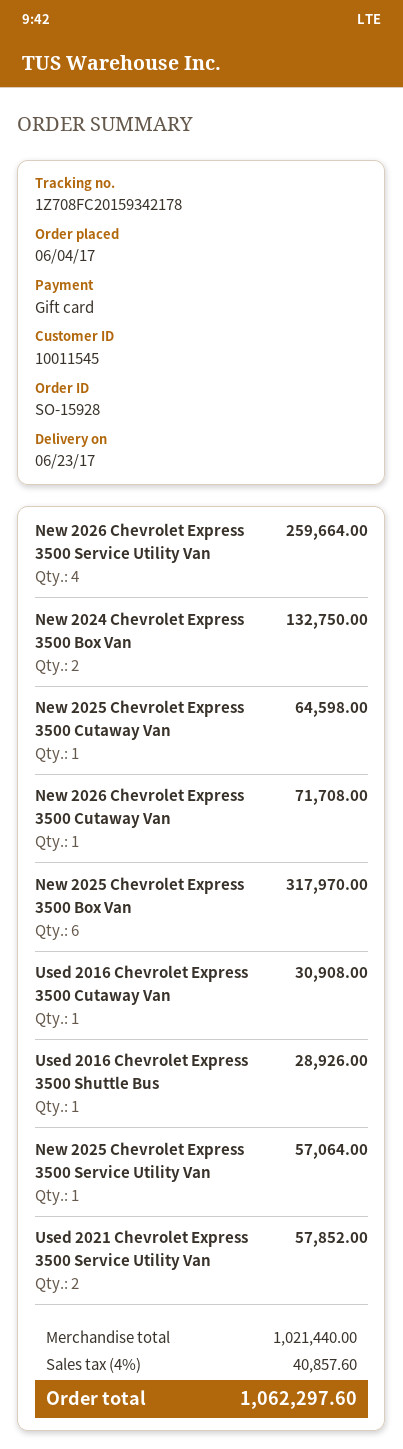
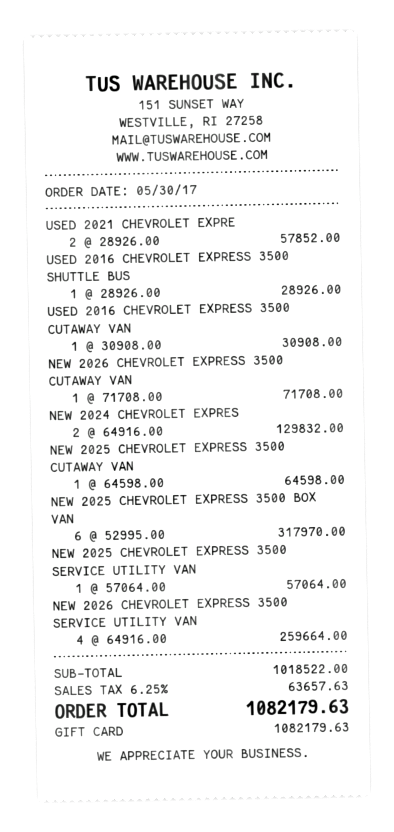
order date: 2017-06-04 -> 2017-05-30
New 2024 Chevrolet Express 3500 Box Van: 2 for 132750.00 -> 2 for 129832.00
subtotal: 1021440.00 -> 1018522.00
tax: 4% = 40857.60 -> 6.25% = 63657.63
total: 1062297.60 -> 1082179.63

